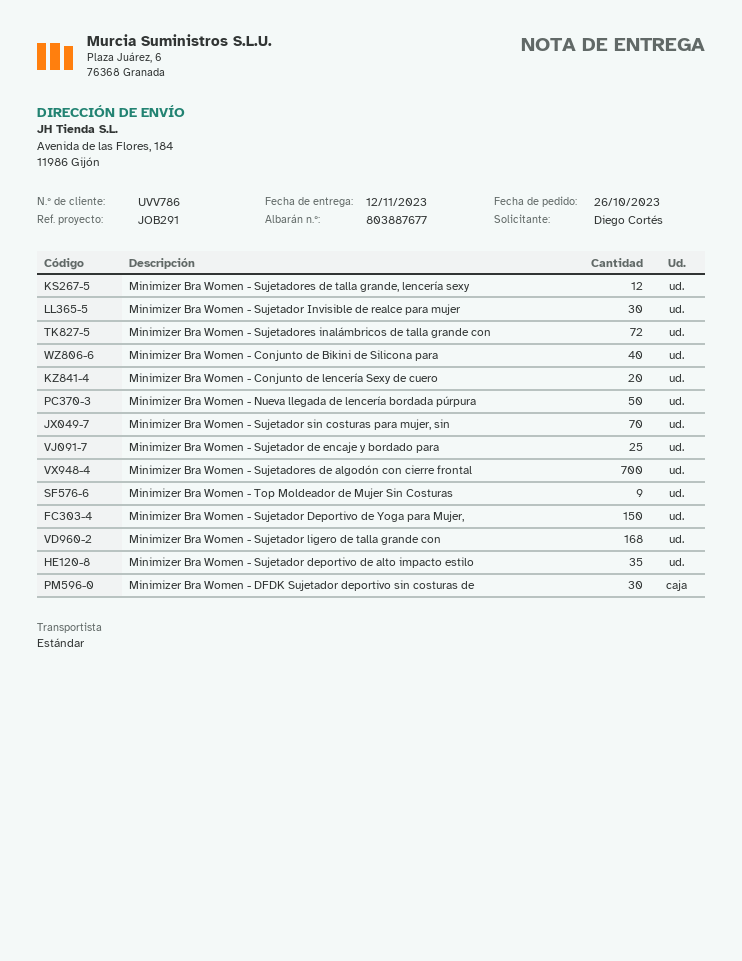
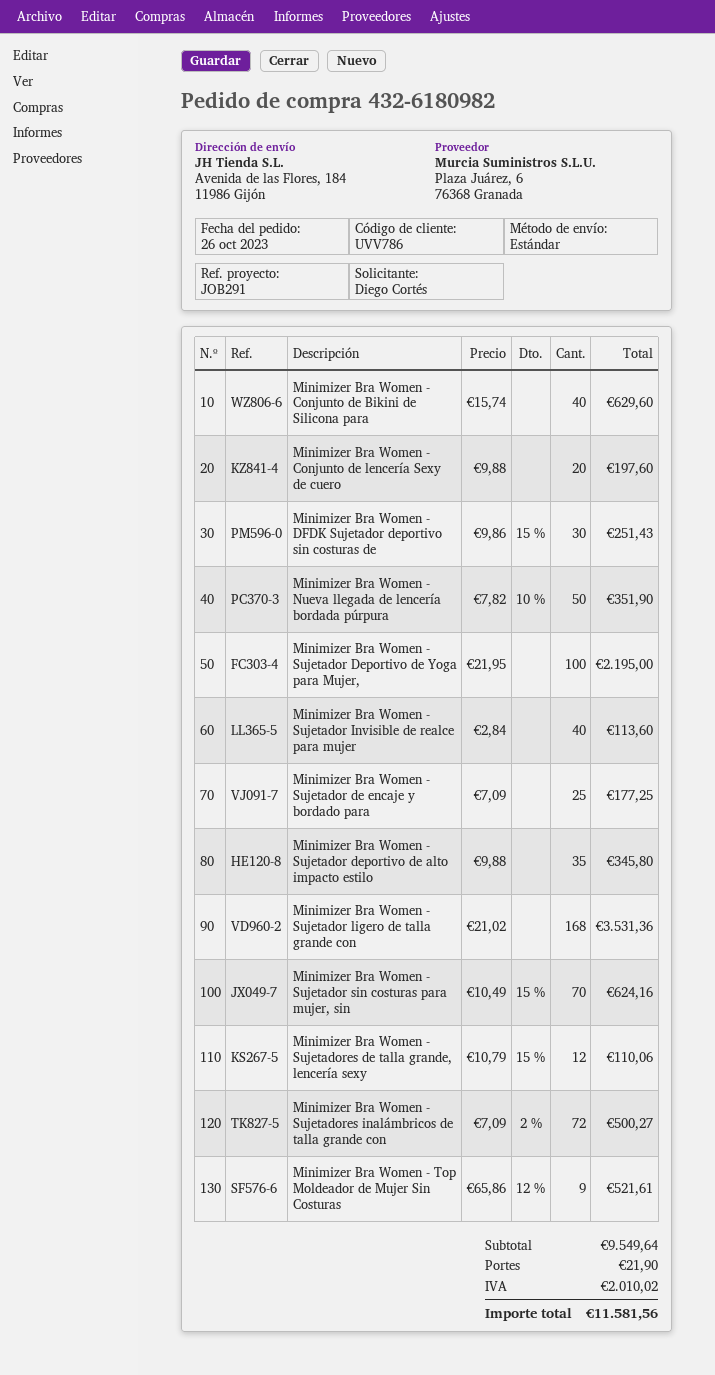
Minimizer Bra Women - Sujetador Invisible de realce para mujer: 30 -> 40
Minimizer Bra Women - Sujetadores de algodón con cierre frontal: 700 -> none
Minimizer Bra Women - Sujetador Deportivo de Yoga para Mujer,: 150 -> 100

